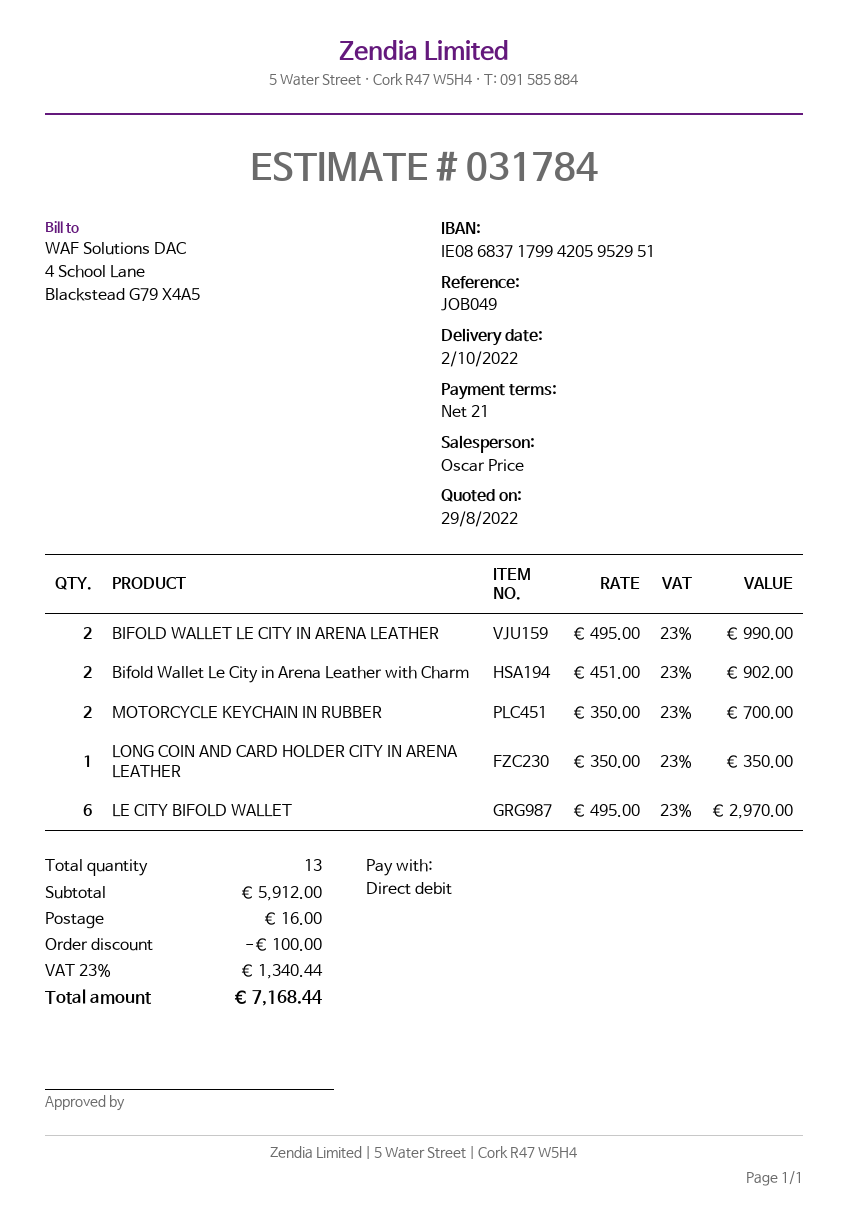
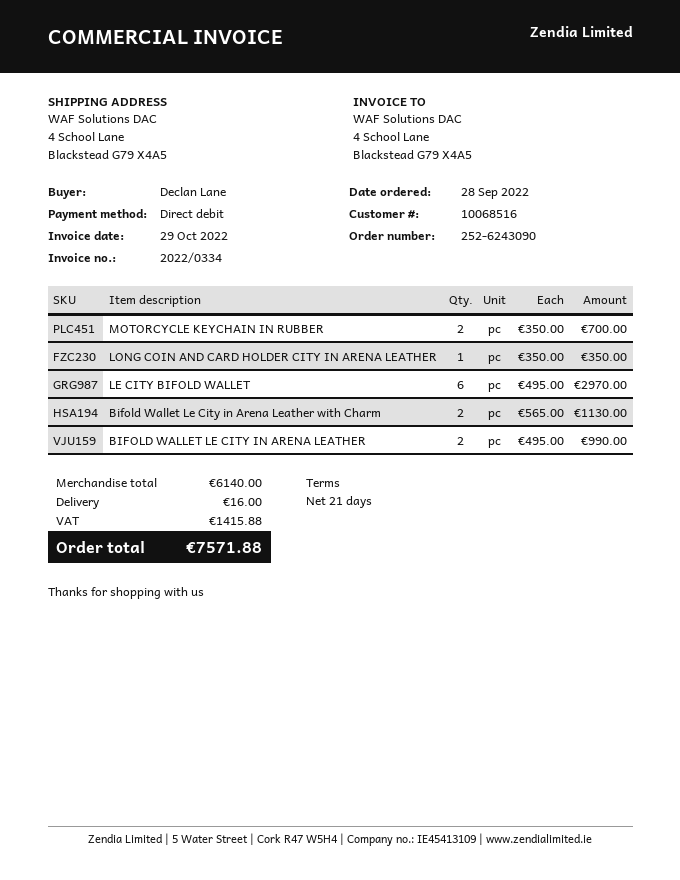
Bifold Wallet Le City in Arena Leather with Charm: 2 x 451.00 = 902.00 -> 2 x 565.00 = 1130.00
subtotal: 5912.00 -> 6140.00
discount: 100.00 -> none
tax: 1340.44 -> 1415.88
total: 7168.44 -> 7571.88

